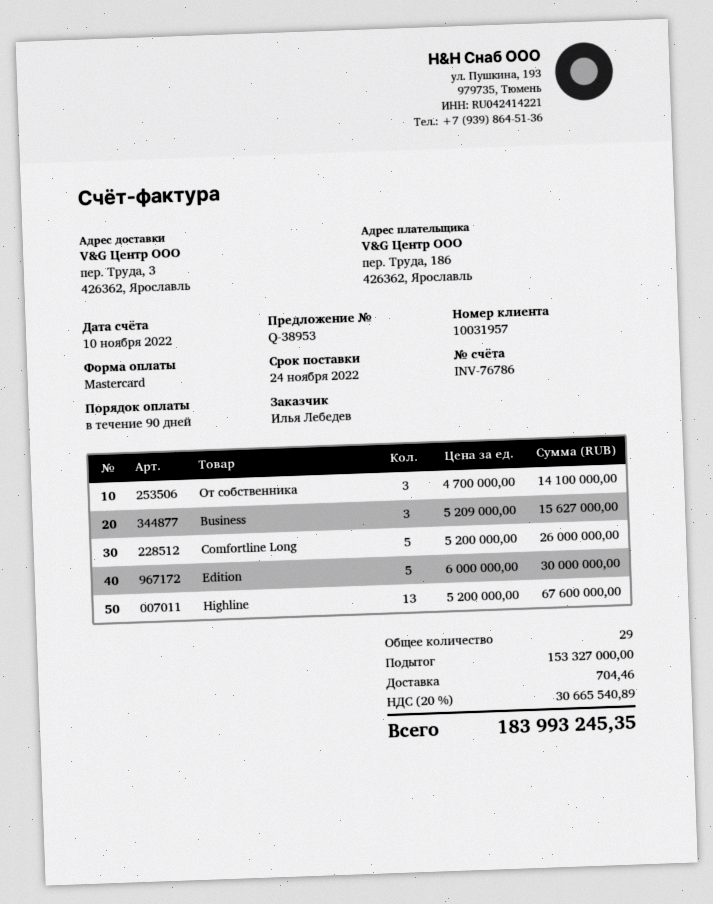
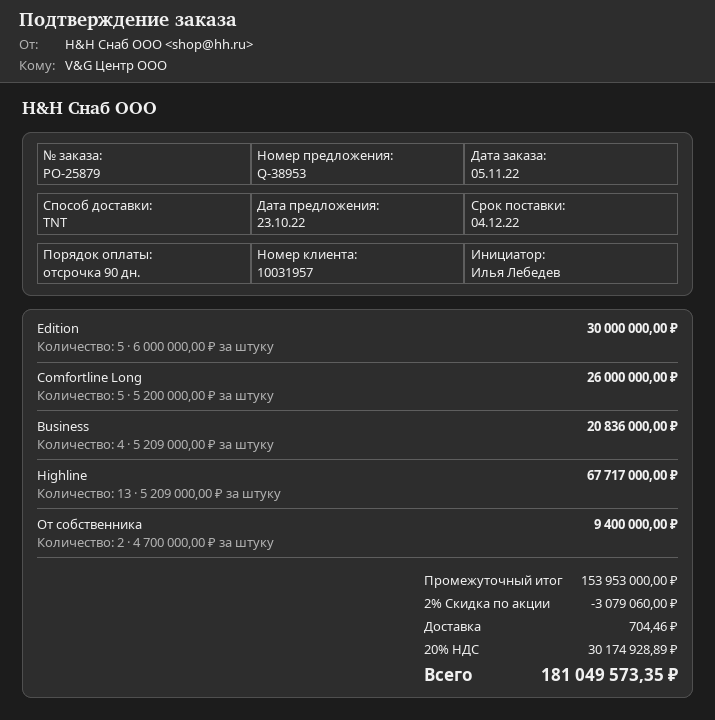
delivery date: 2022-11-24 -> 2022-12-04
От собственника: 3 x 4700000.00 = 14100000.00 -> 2 x 4700000.00 = 9400000.00
Business: 3 x 5209000.00 = 15627000.00 -> 4 x 5209000.00 = 20836000.00
Highline: 13 x 5200000.00 = 67600000.00 -> 13 x 5209000.00 = 67717000.00
subtotal: 153327000.00 -> 153953000.00
discount: none -> 2% = 3079060.00
tax: 20% = 30665540.89 -> 20% = 30174928.89
total: 183993245.35 -> 181049573.35

